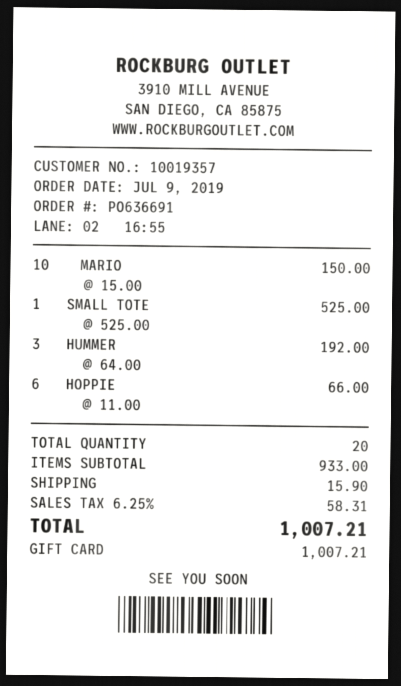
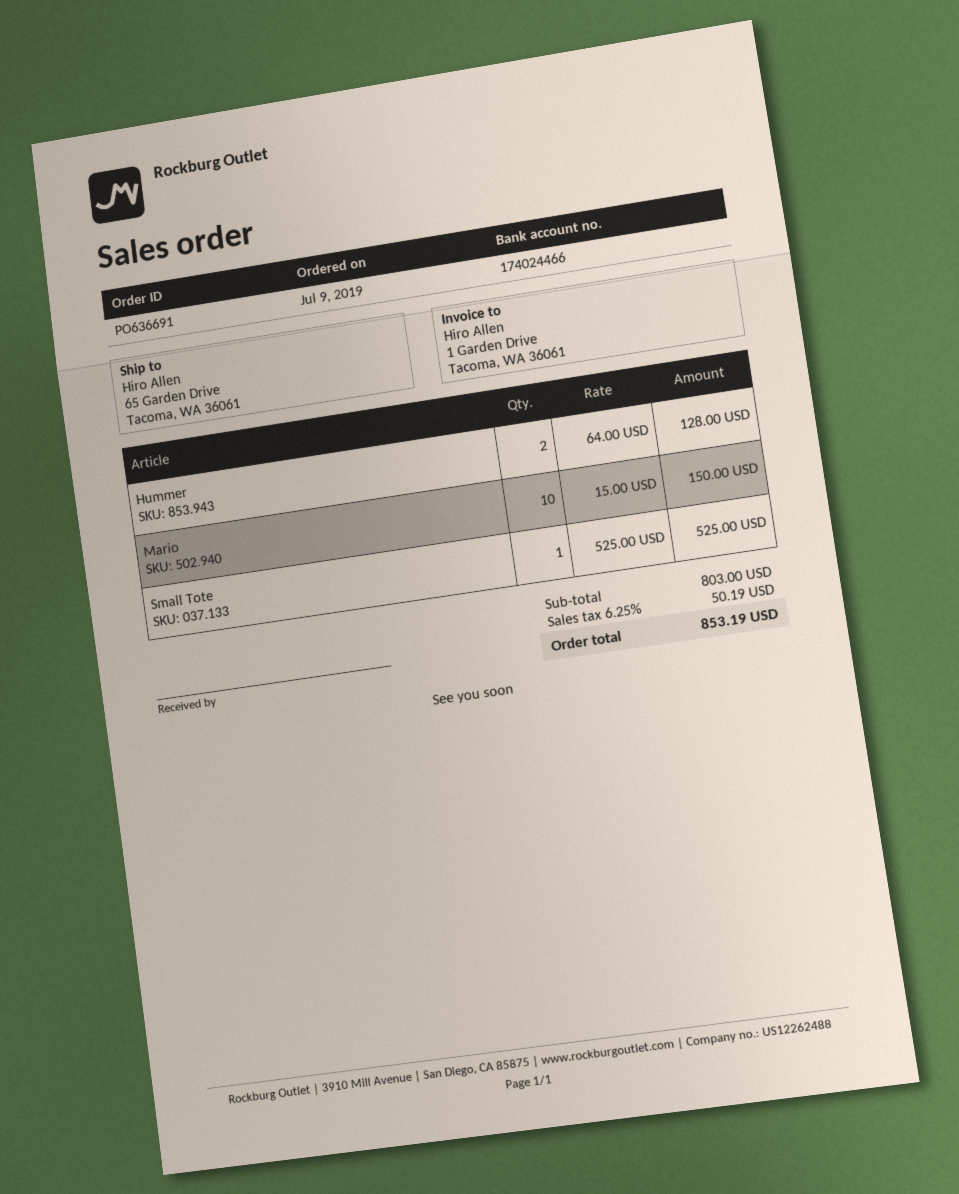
HUMMER: 3 x 64.00 = 192.00 -> 2 x 64.00 = 128.00
HOPPIE: 6 x 11.00 = 66.00 -> none
subtotal: 933.00 -> 803.00
shipping: 15.90 -> none
tax: 6.25% = 58.31 -> 6.25% = 50.19
total: 1007.21 -> 853.19

